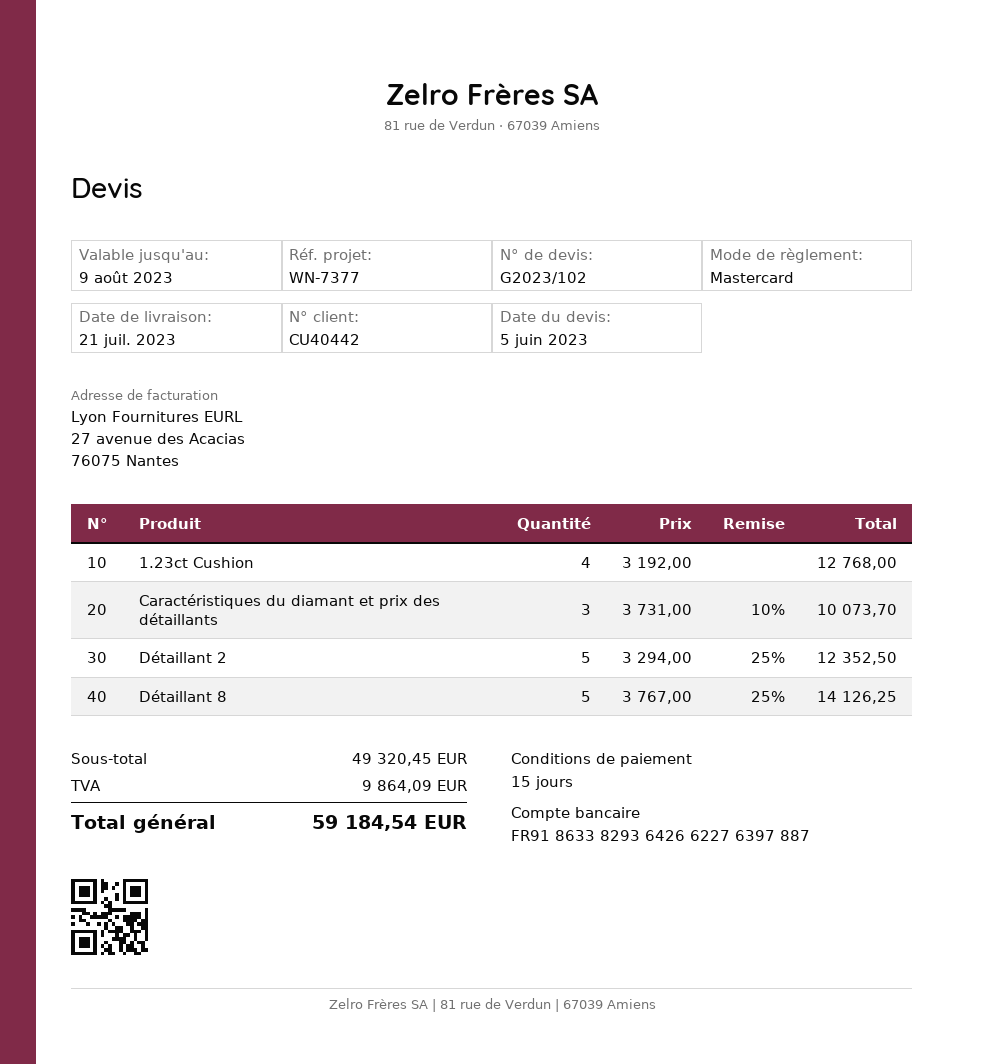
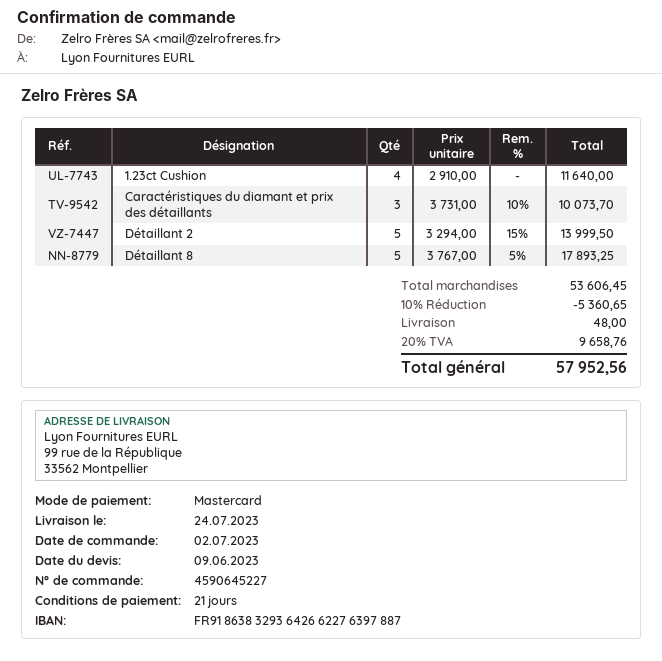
quote date: 2023-06-05 -> 2023-06-09
delivery date: 2023-07-21 -> 2023-07-24
payment terms: 15 days -> 21 days
bank account: FR9186338293642662276397887 -> FR9186383293642662276397887
1.23ct Cushion: 4 x 3192.00 = 12768.00 -> 4 x 2910.00 = 11640.00
Détaillant 2: 5 x 3294.00 - 25% = 12352.50 -> 5 x 3294.00 - 15% = 13999.50
Détaillant 8: 5 x 3767.00 - 25% = 14126.25 -> 5 x 3767.00 - 5% = 17893.25
subtotal: 49320.45 -> 53606.45
discount: none -> 10% = 5360.65
shipping: none -> 48.00
tax: 9864.09 -> 9658.76
total: 59184.54 -> 57952.56

